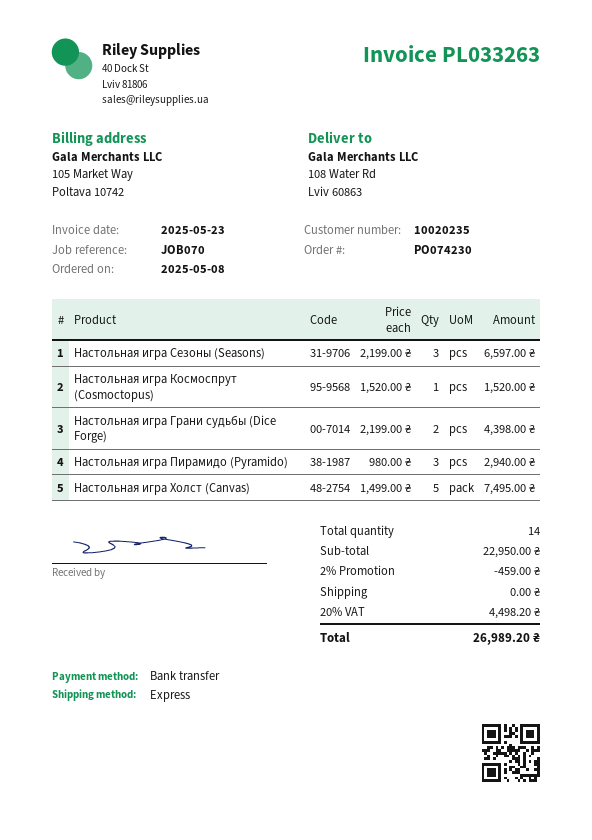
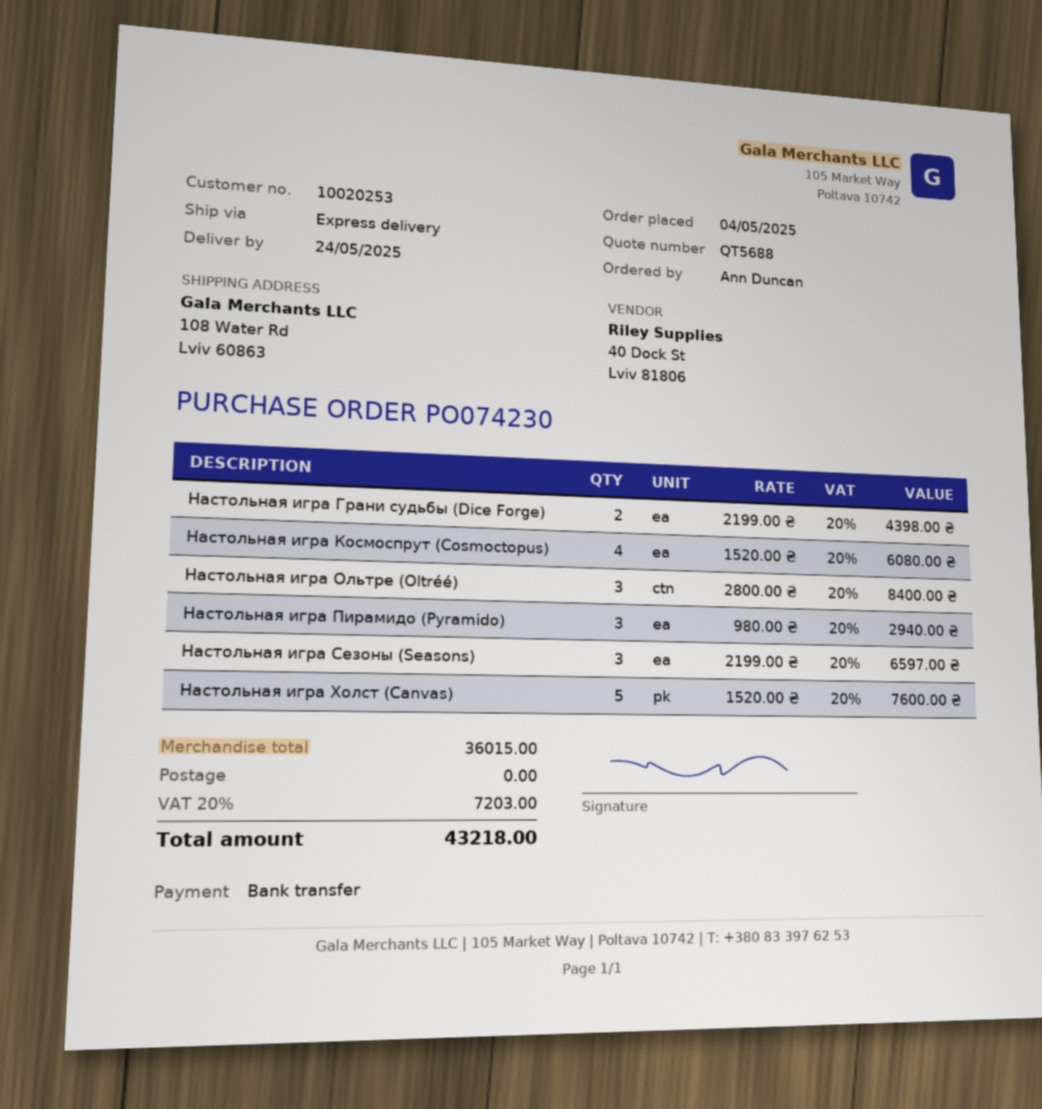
order date: 2025-05-08 -> 2025-05-04
customer number: 10020235 -> 10020253
Настольная игра Космоспрут (Cosmoctopus): 1 x 1520.00 = 1520.00 -> 4 x 1520.00 = 6080.00
Настольная игра Холст (Canvas): 5 x 1499.00 = 7495.00 -> 5 x 1520.00 = 7600.00
Настольная игра Ольтре (Oltréé): none -> 3 x 2800.00 = 8400.00
subtotal: 22950.00 -> 36015.00
discount: 2% = 459.00 -> none
tax: 20% = 4498.20 -> 20% = 7203.00
total: 26989.20 -> 43218.00

